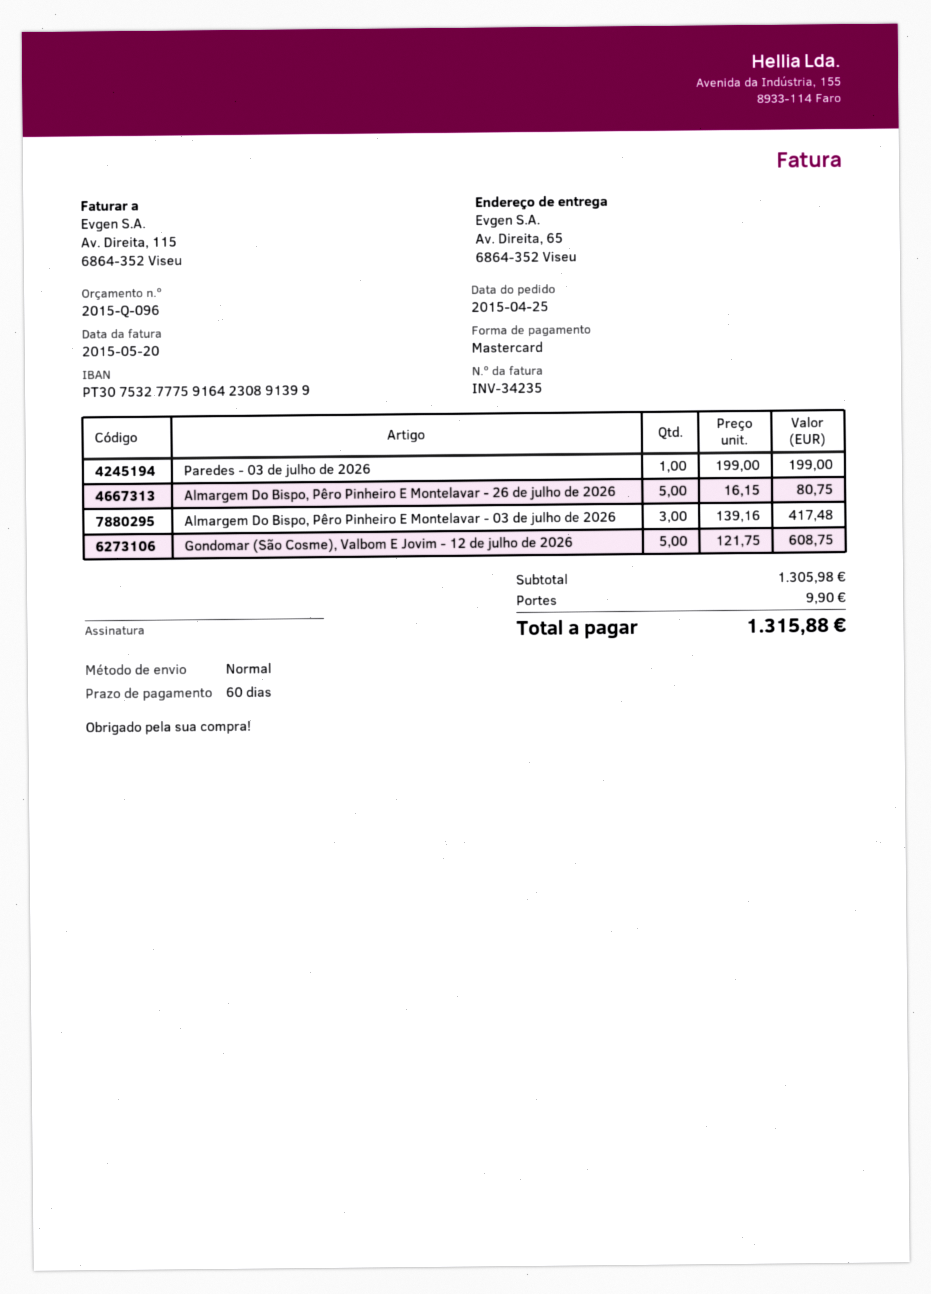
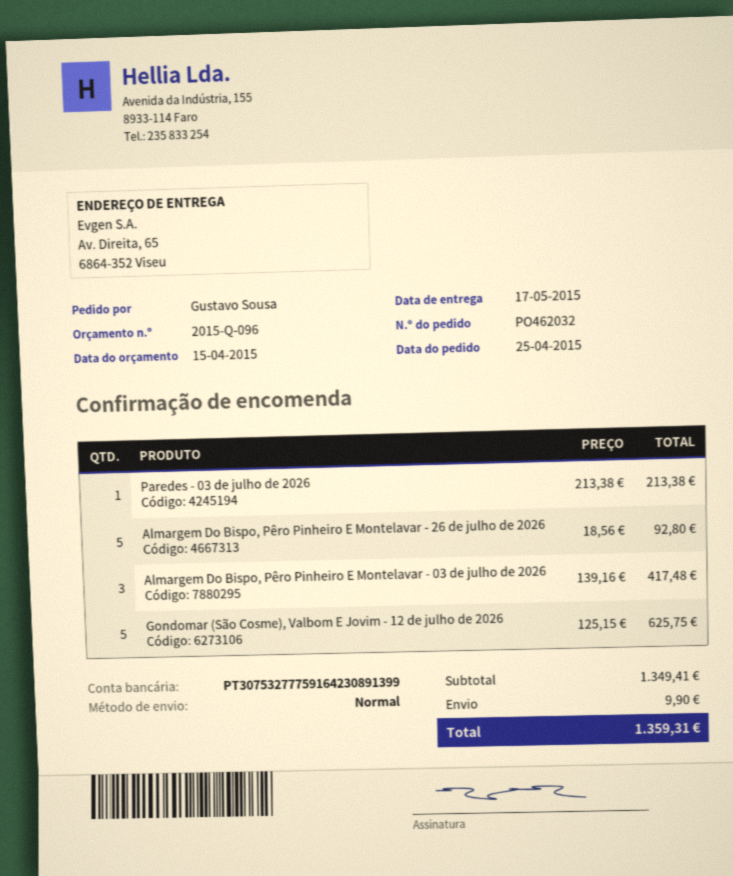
Paredes - 03 de julho de 2026: 1 x 199.00 = 199.00 -> 1 x 213.38 = 213.38
Almargem Do Bispo, Pêro Pinheiro E Montelavar - 26 de julho de 2026: 5 x 16.15 = 80.75 -> 5 x 18.56 = 92.80
Gondomar (São Cosme), Valbom E Jovim - 12 de julho de 2026: 5 x 121.75 = 608.75 -> 5 x 125.15 = 625.75
subtotal: 1305.98 -> 1349.41
total: 1315.88 -> 1359.31

